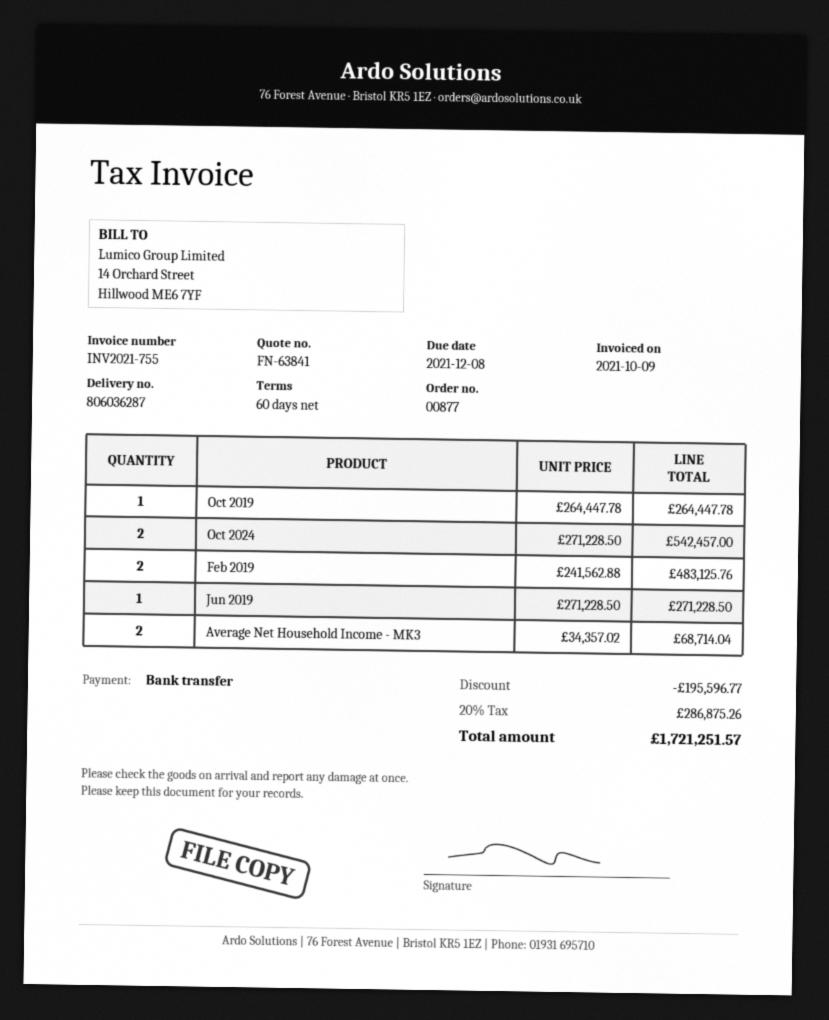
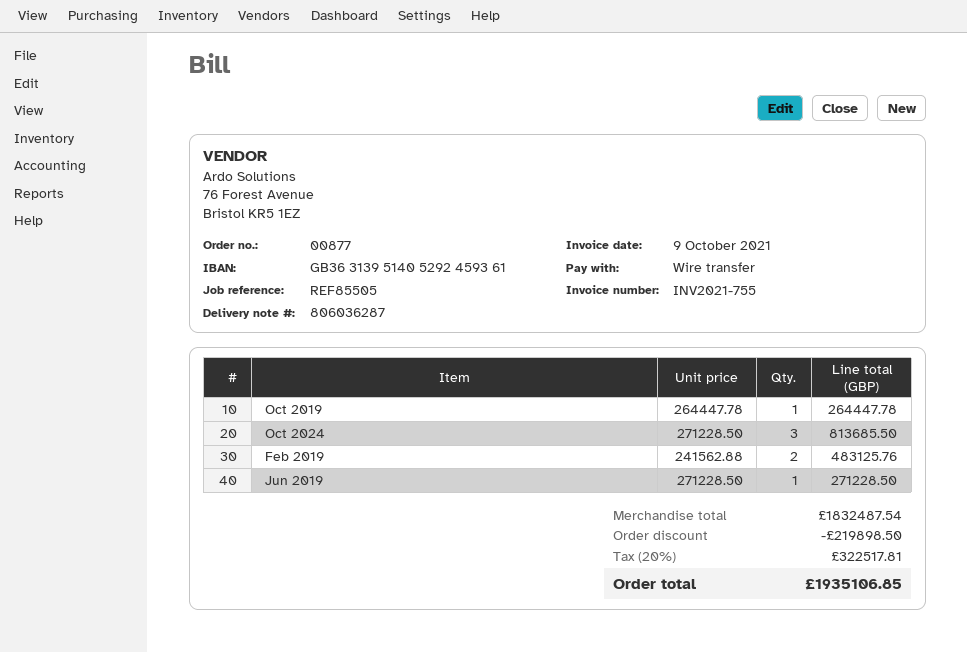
Oct 2024: 2 x 271228.50 = 542457.00 -> 3 x 271228.50 = 813685.50
Average Net Household Income - MK3: 2 x 34357.02 = 68714.04 -> none
discount: 195596.77 -> 219898.50
tax: 20% = 286875.26 -> 20% = 322517.81
total: 1721251.57 -> 1935106.85

